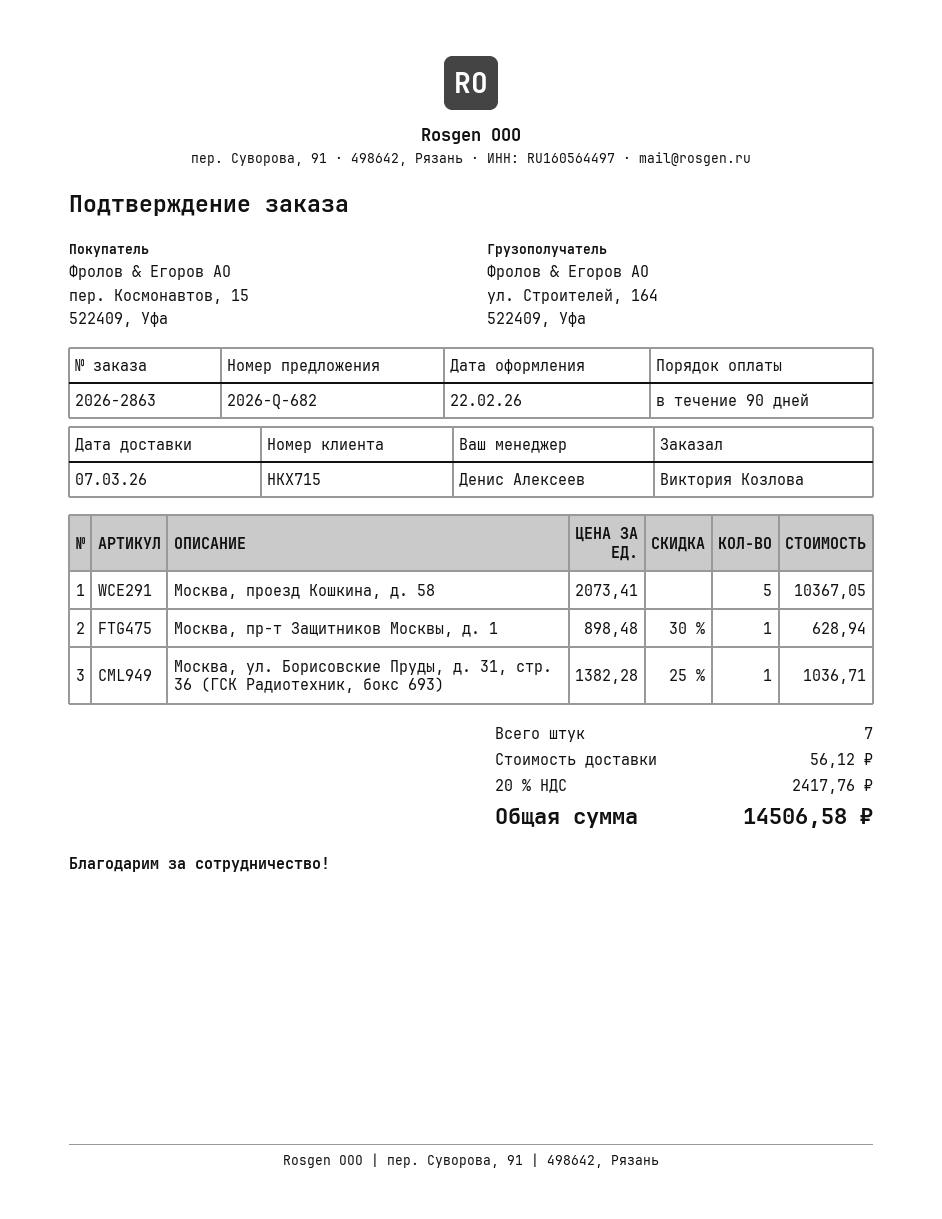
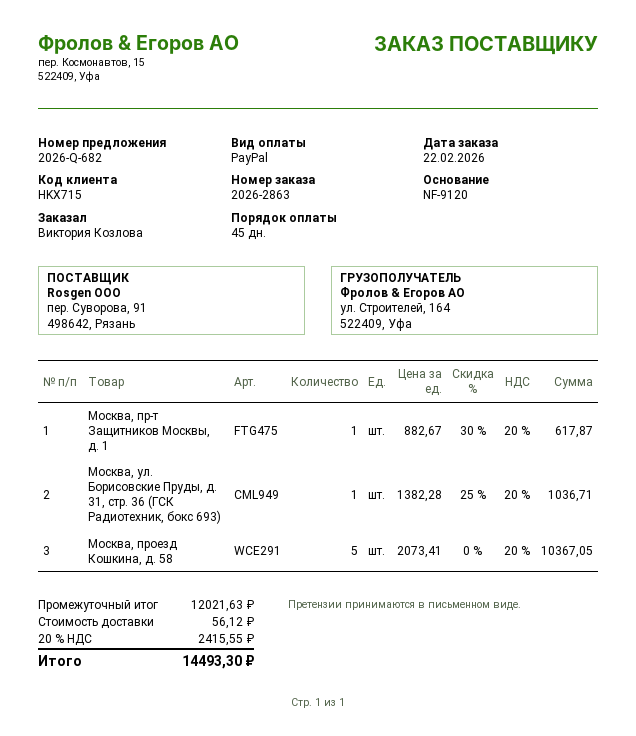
payment terms: 90 days -> 45 days
Москва, пр-т Защитников Москвы, д. 1: 1 x 898.48 - 30% = 628.94 -> 1 x 882.67 - 30% = 617.87
tax: 20% = 2417.76 -> 20% = 2415.55
total: 14506.58 -> 14493.30

